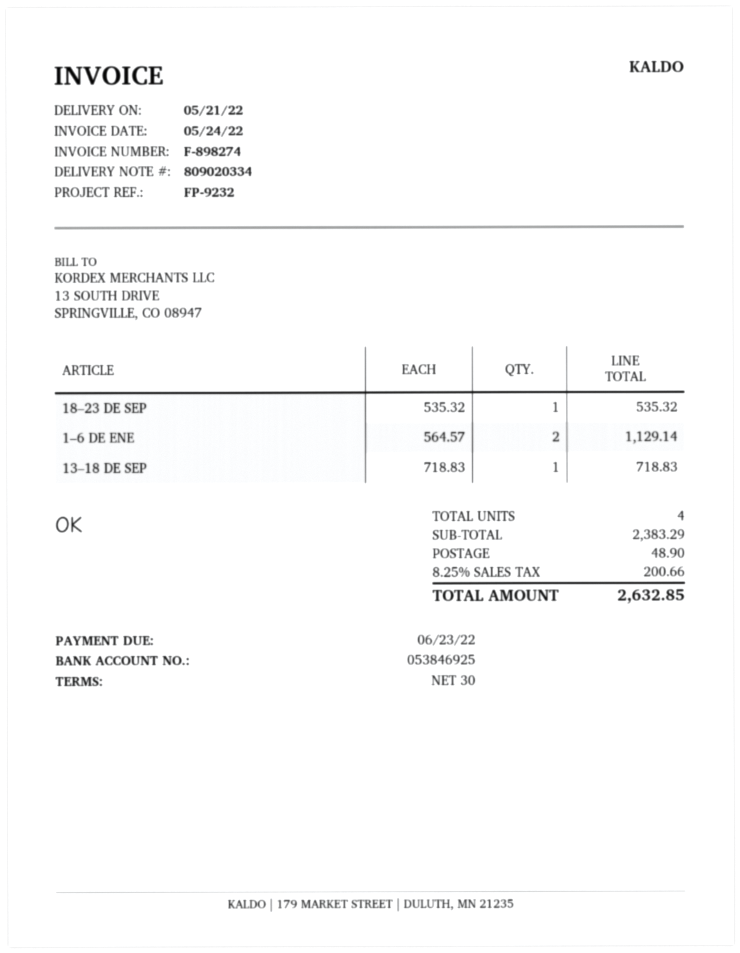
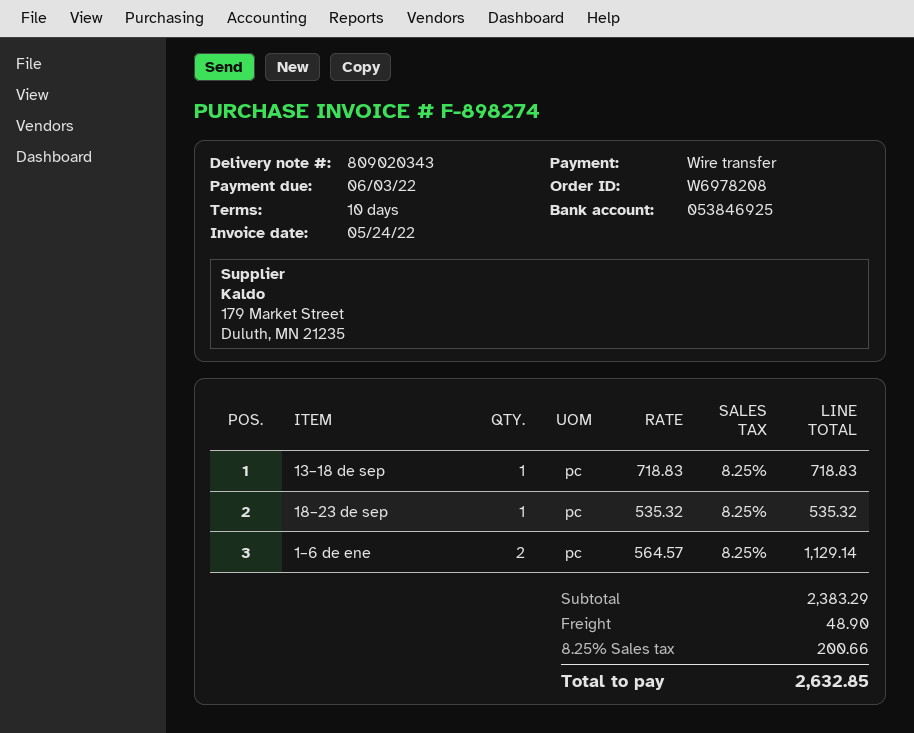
delivery note number: 809020334 -> 809020343
payment terms: 30 days -> 10 days
due date: 2022-06-23 -> 2022-06-03

